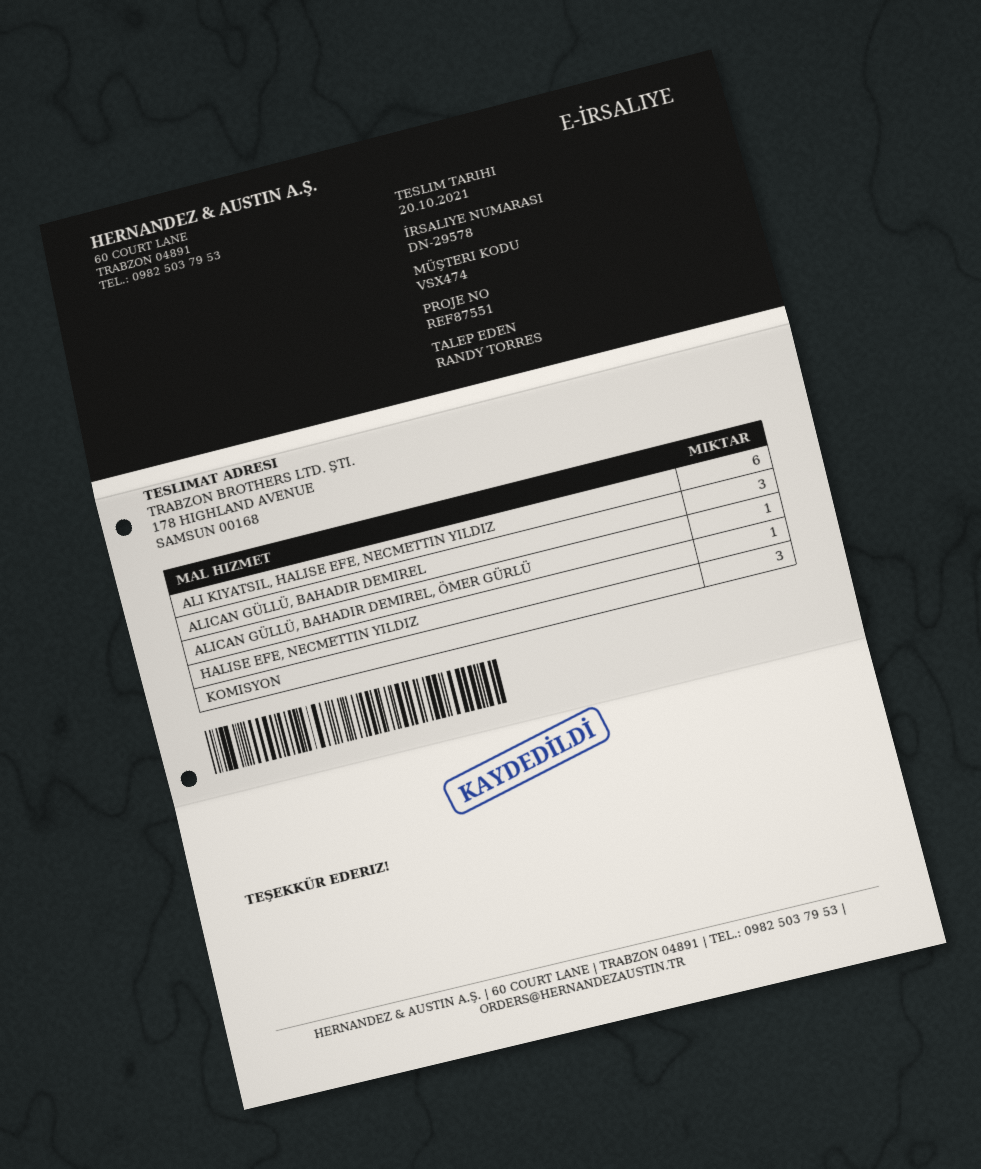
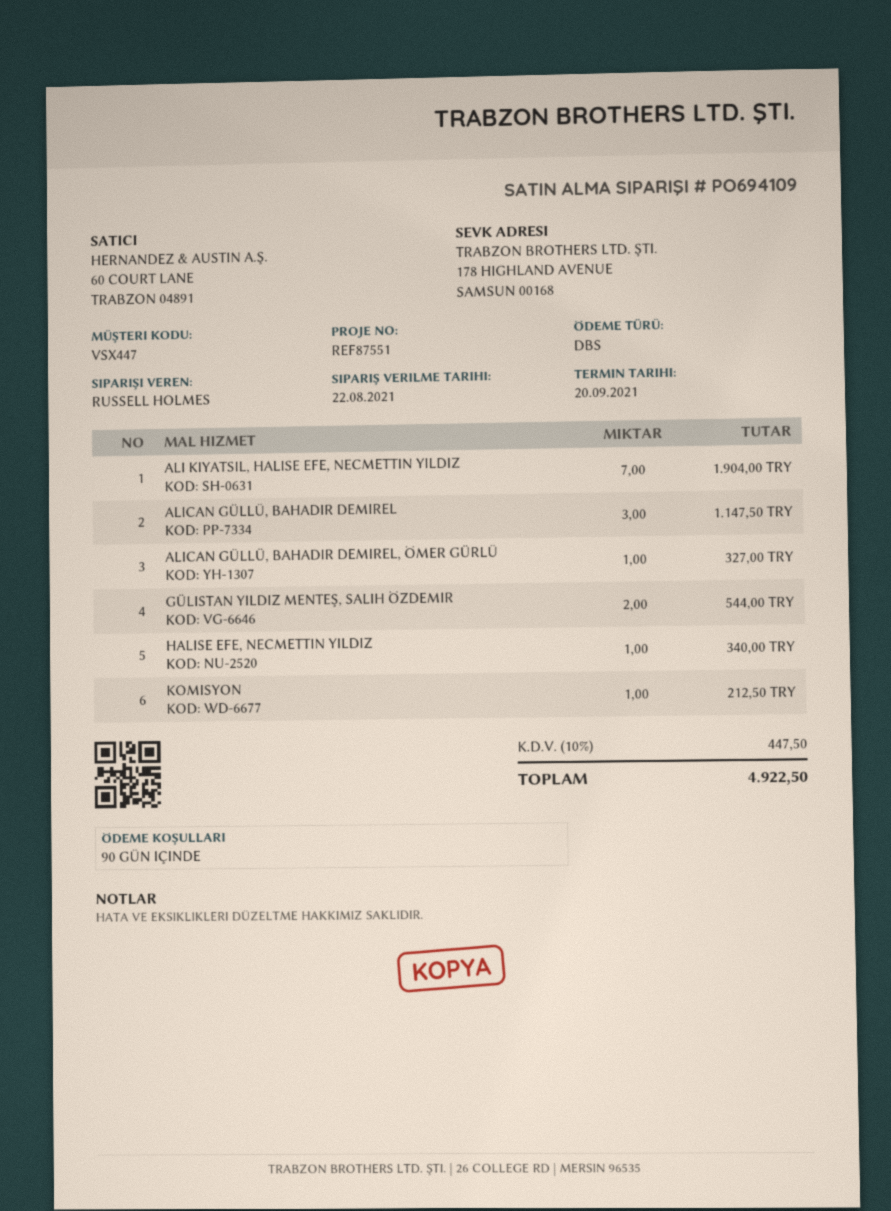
delivery date: 2021-10-20 -> 2021-09-20
customer number: VSX474 -> VSX447
ordered by: RANDY TORRES -> RUSSELL HOLMES
ALI KIYATSIL, HALISE EFE, NECMETTIN YILDIZ: 6 -> 7
KOMISYON: 3 -> 1
GÜLISTAN YILDIZ MENTEŞ, SALIH ÖZDEMIR: none -> 2

